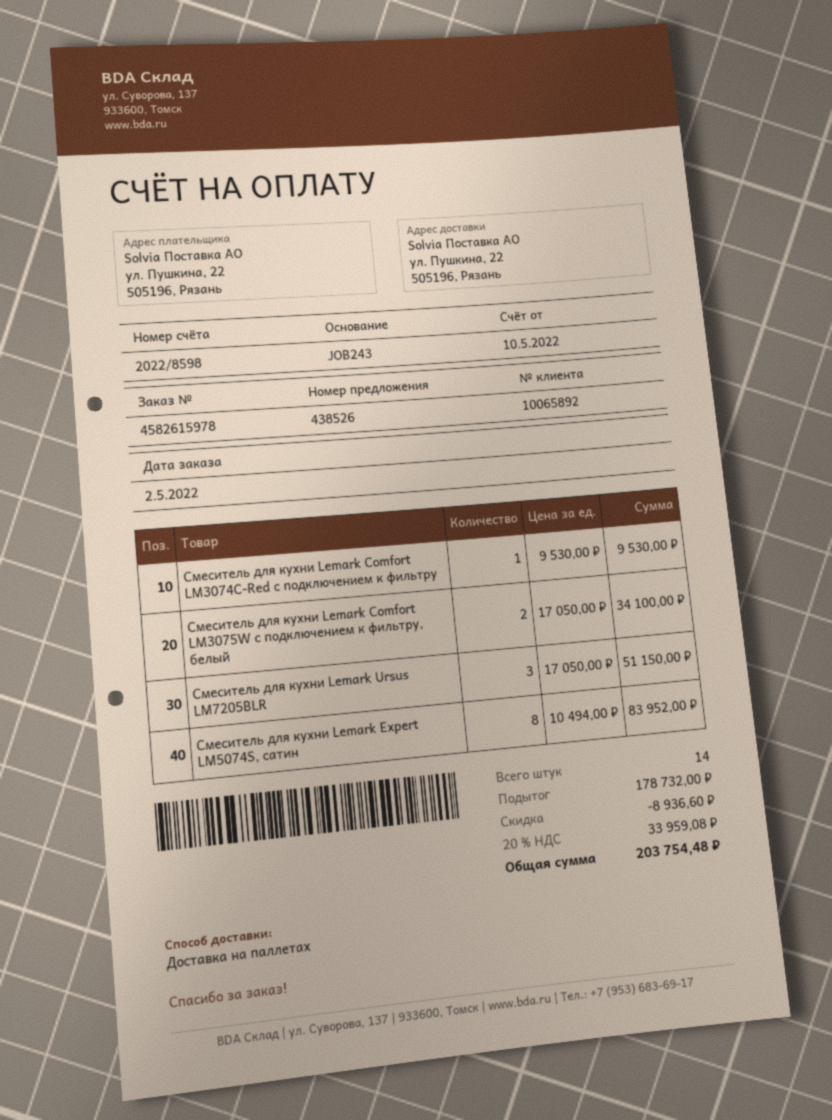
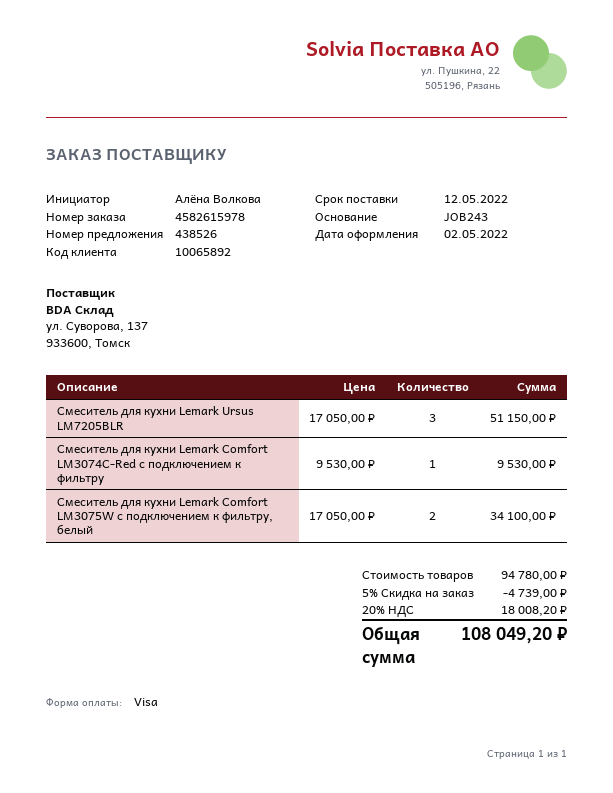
Смеситель для кухни Lemark Expert LM5074S, сатин: 8 x 10494.00 = 83952.00 -> none
subtotal: 178732.00 -> 94780.00
discount: 8936.60 -> 4739.00
tax: 20% = 33959.08 -> 20% = 18008.20
total: 203754.48 -> 108049.20

